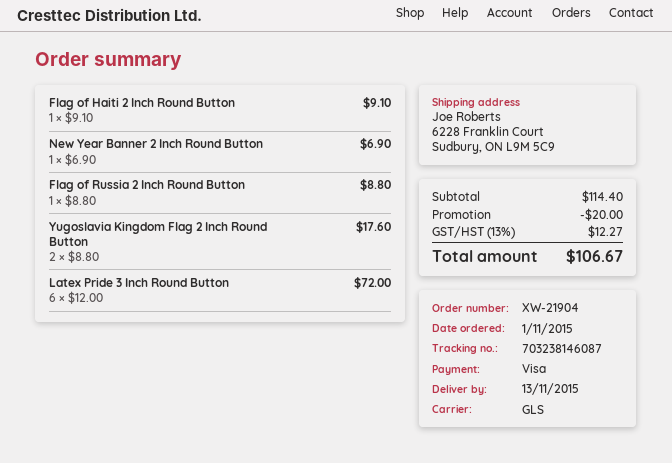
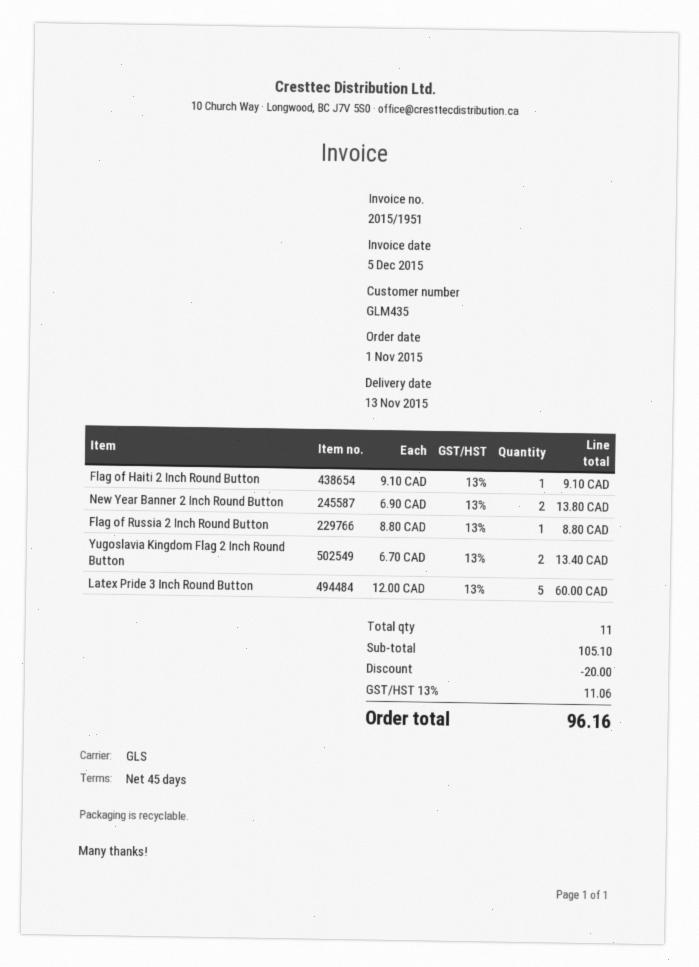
New Year Banner 2 Inch Round Button: 1 x 6.90 = 6.90 -> 2 x 6.90 = 13.80
Yugoslavia Kingdom Flag 2 Inch Round Button: 2 x 8.80 = 17.60 -> 2 x 6.70 = 13.40
Latex Pride 3 Inch Round Button: 6 x 12.00 = 72.00 -> 5 x 12.00 = 60.00
subtotal: 114.40 -> 105.10
tax: 13% = 12.27 -> 13% = 11.06
total: 106.67 -> 96.16

